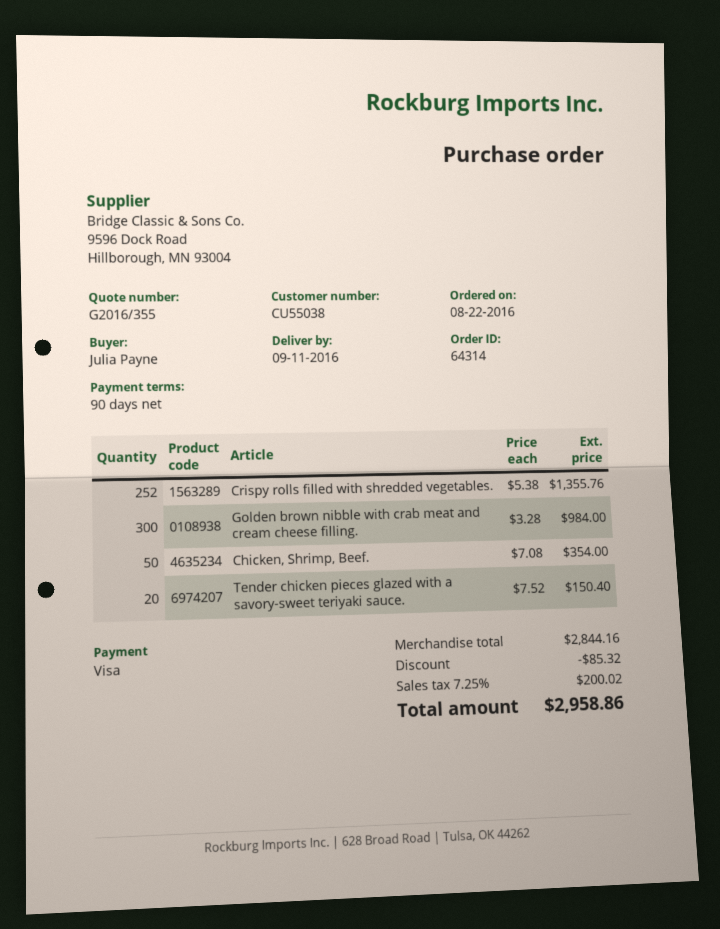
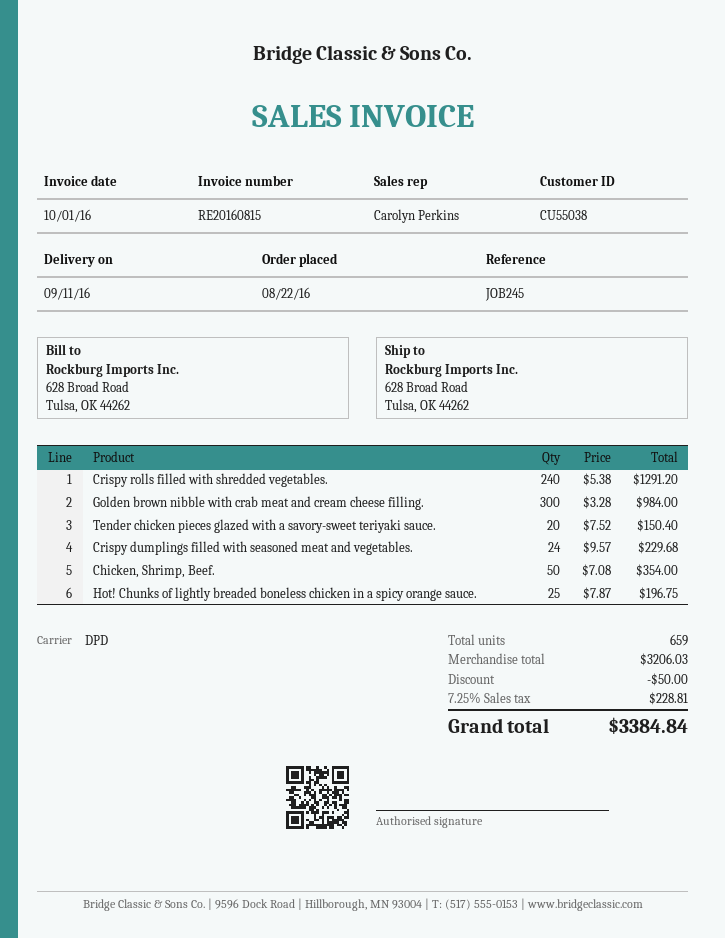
Crispy rolls filled with shredded vegetables.: 252 x 5.38 = 1355.76 -> 240 x 5.38 = 1291.20
Crispy dumplings filled with seasoned meat and vegetables.: none -> 24 x 9.57 = 229.68
Hot! Chunks of lightly breaded boneless chicken in a spicy orange sauce.: none -> 25 x 7.87 = 196.75
subtotal: 2844.16 -> 3206.03
discount: 85.32 -> 50.00
tax: 7.25% = 200.02 -> 7.25% = 228.81
total: 2958.86 -> 3384.84

